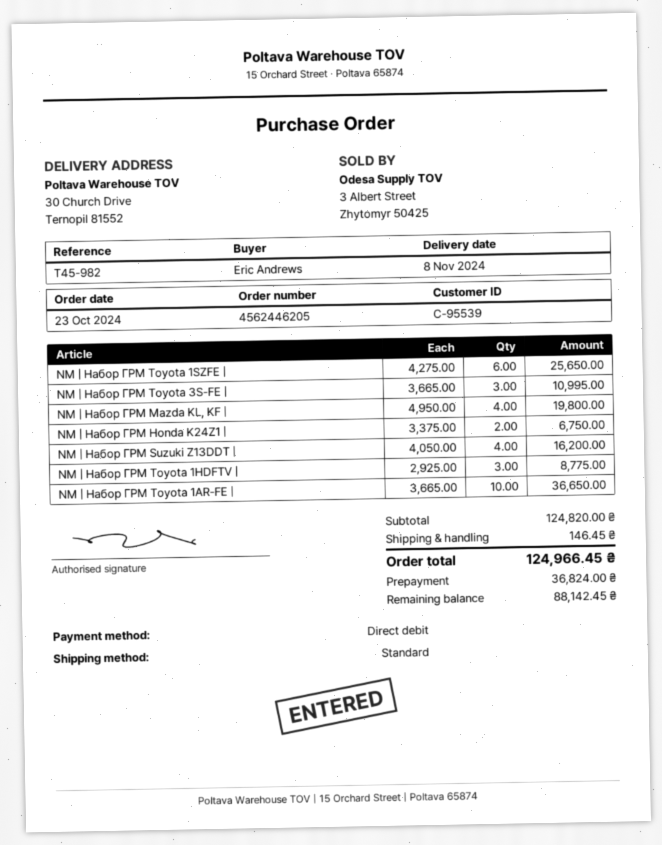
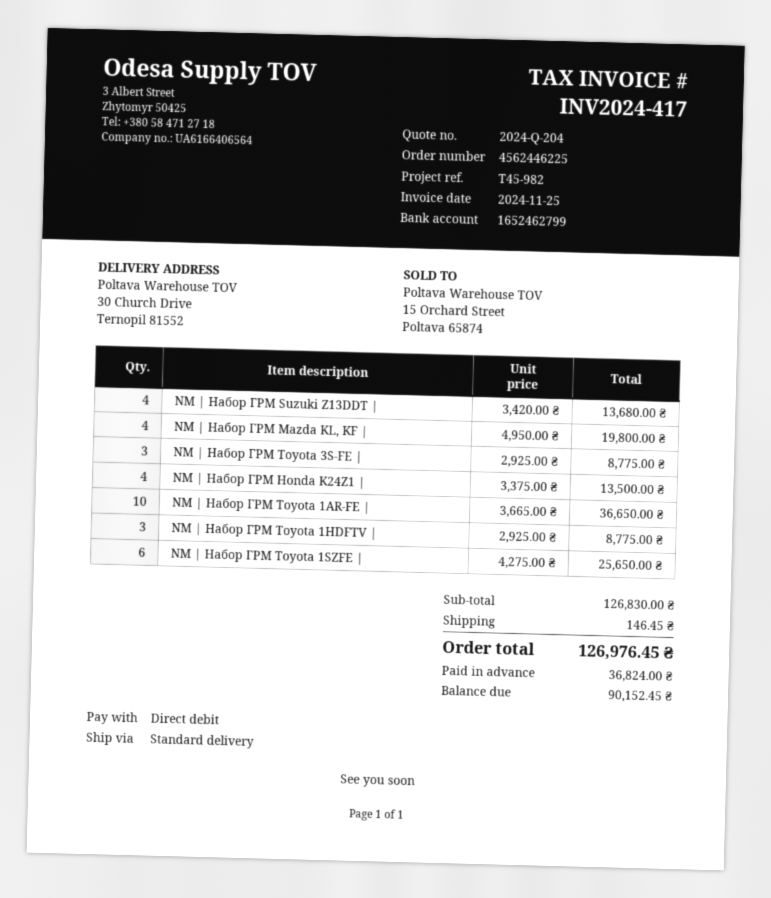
order number: 4562446205 -> 4562446225
NM | Набор ГРМ Toyota 3S-FE |: 3 x 3665.00 = 10995.00 -> 3 x 2925.00 = 8775.00
NM | Набор ГРМ Honda K24Z1 |: 2 x 3375.00 = 6750.00 -> 4 x 3375.00 = 13500.00
NM | Набор ГРМ Suzuki Z13DDT |: 4 x 4050.00 = 16200.00 -> 4 x 3420.00 = 13680.00
subtotal: 124820.00 -> 126830.00
total: 124966.45 -> 126976.45
balance: 88142.45 -> 90152.45

